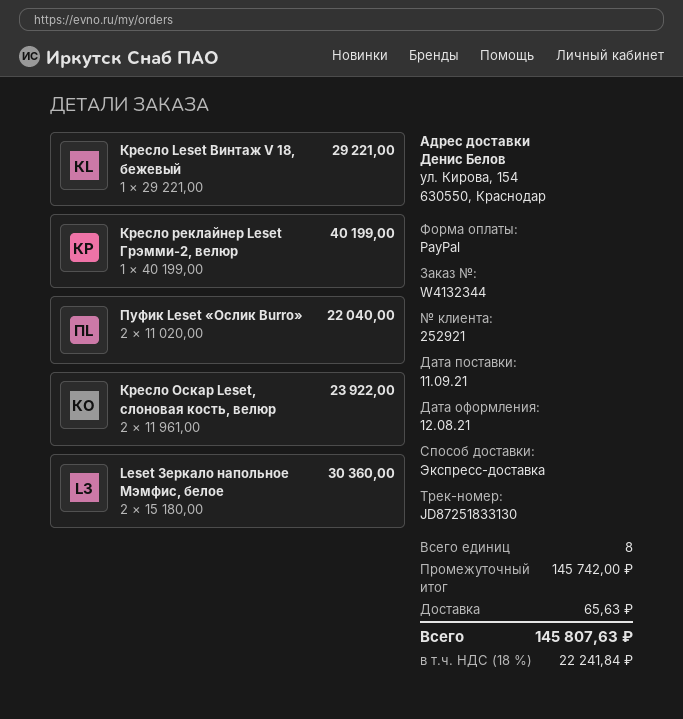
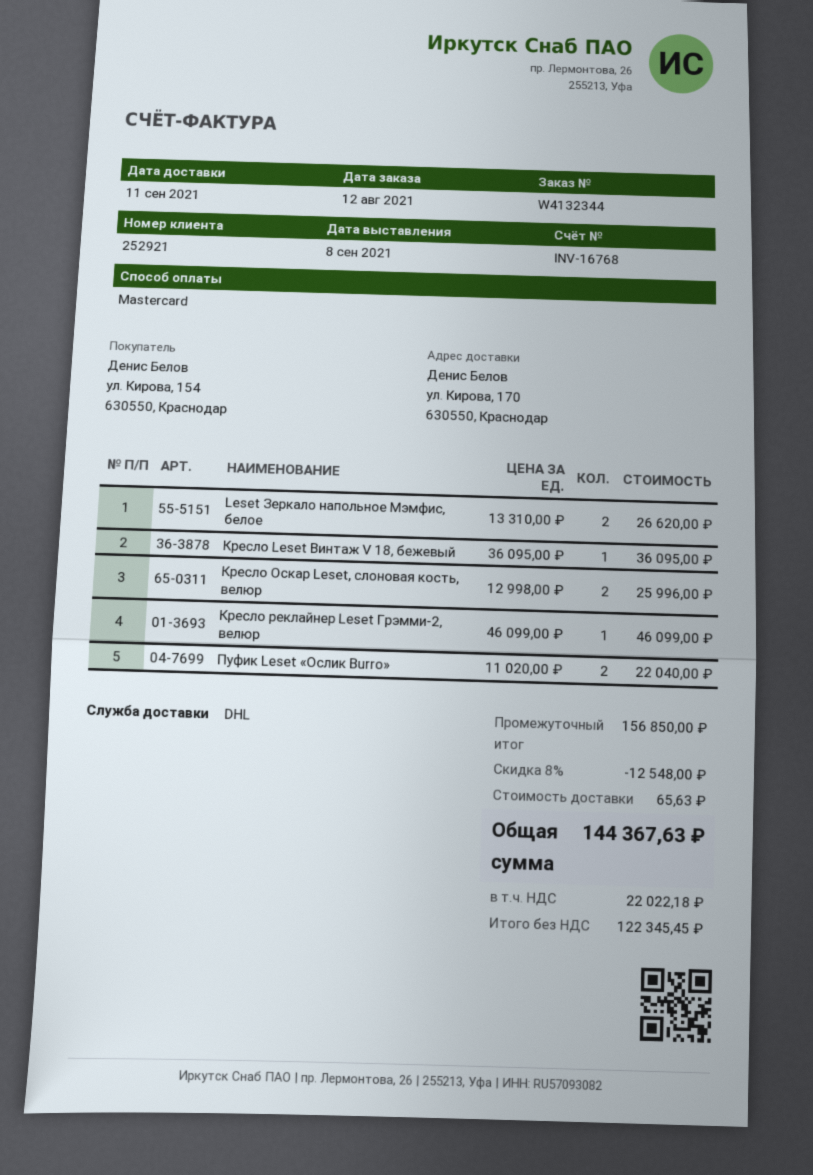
payment method: PayPal -> Mastercard
shipping method: express -> DHL
ship to: ул. Кирова, 154, 630550, Краснодар -> ул. Кирова, 170, 630550, Краснодар
Кресло Leset Винтаж V 18, бежевый: 1 x 29221.00 = 29221.00 -> 1 x 36095.00 = 36095.00
Кресло реклайнер Leset Грэмми-2, велюр: 1 x 40199.00 = 40199.00 -> 1 x 46099.00 = 46099.00
Кресло Оскар Leset, слоновая кость, велюр: 2 x 11961.00 = 23922.00 -> 2 x 12998.00 = 25996.00
Leset Зеркало напольное Мэмфис, белое: 2 x 15180.00 = 30360.00 -> 2 x 13310.00 = 26620.00
subtotal: 145742.00 -> 156850.00
discount: none -> 8% = 12548.00
tax: 22241.84 -> 22022.18
total: 145807.63 -> 144367.63

